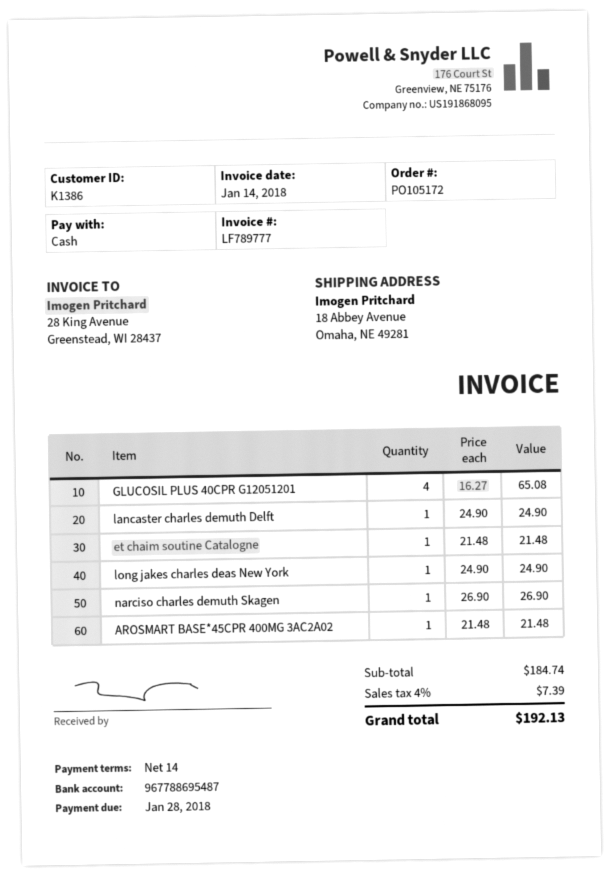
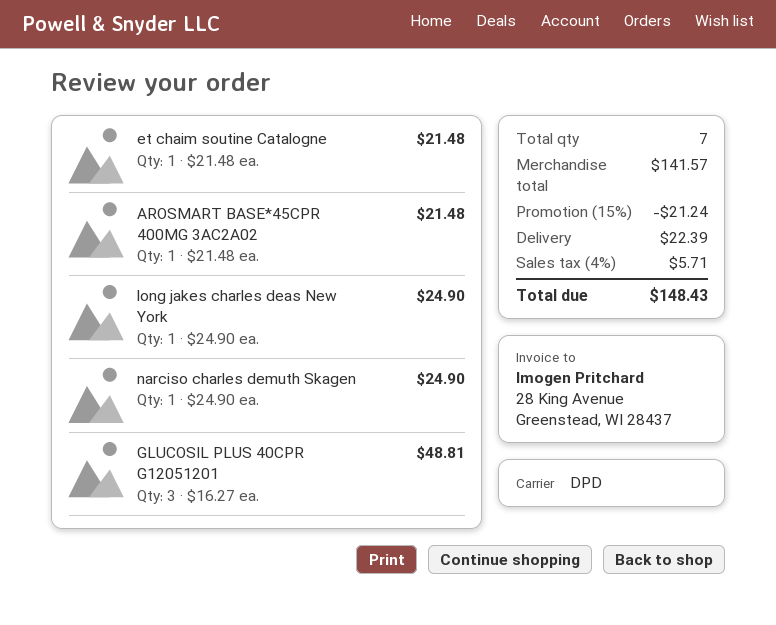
GLUCOSIL PLUS 40CPR G12051201: 4 x 16.27 = 65.08 -> 3 x 16.27 = 48.81
lancaster charles demuth Delft: 1 x 24.90 = 24.90 -> none
narciso charles demuth Skagen: 1 x 26.90 = 26.90 -> 1 x 24.90 = 24.90
subtotal: 184.74 -> 141.57
discount: none -> 15% = 21.24
shipping: none -> 22.39
tax: 4% = 7.39 -> 4% = 5.71
total: 192.13 -> 148.43

